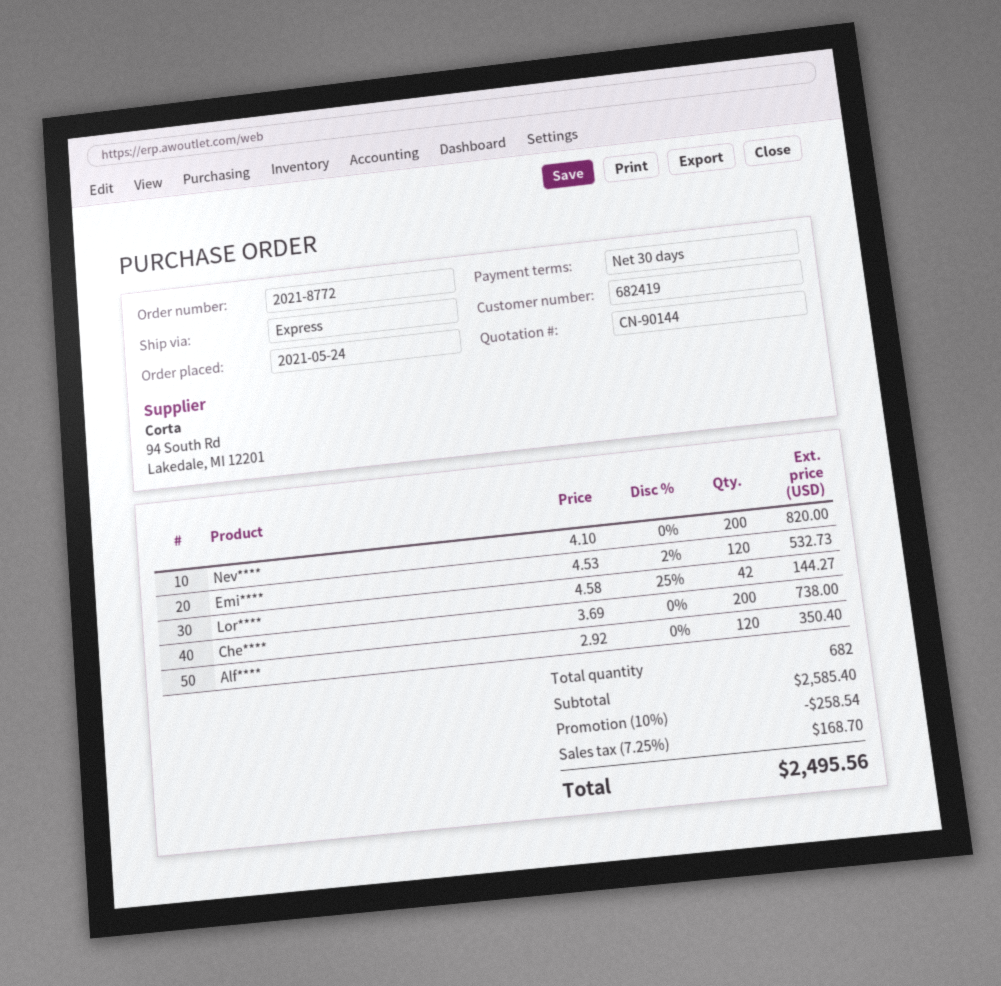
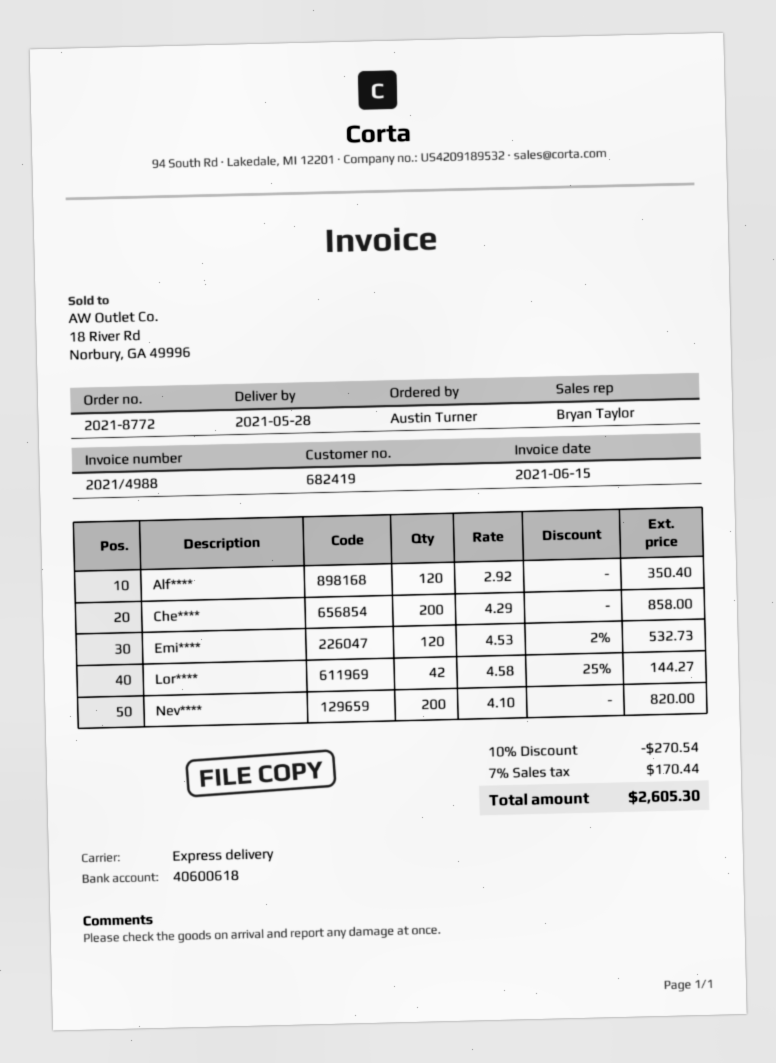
Che****: 200 x 3.69 = 738.00 -> 200 x 4.29 = 858.00
discount: 10% = 258.54 -> 10% = 270.54
tax: 7.25% = 168.70 -> 7% = 170.44
total: 2495.56 -> 2605.30

